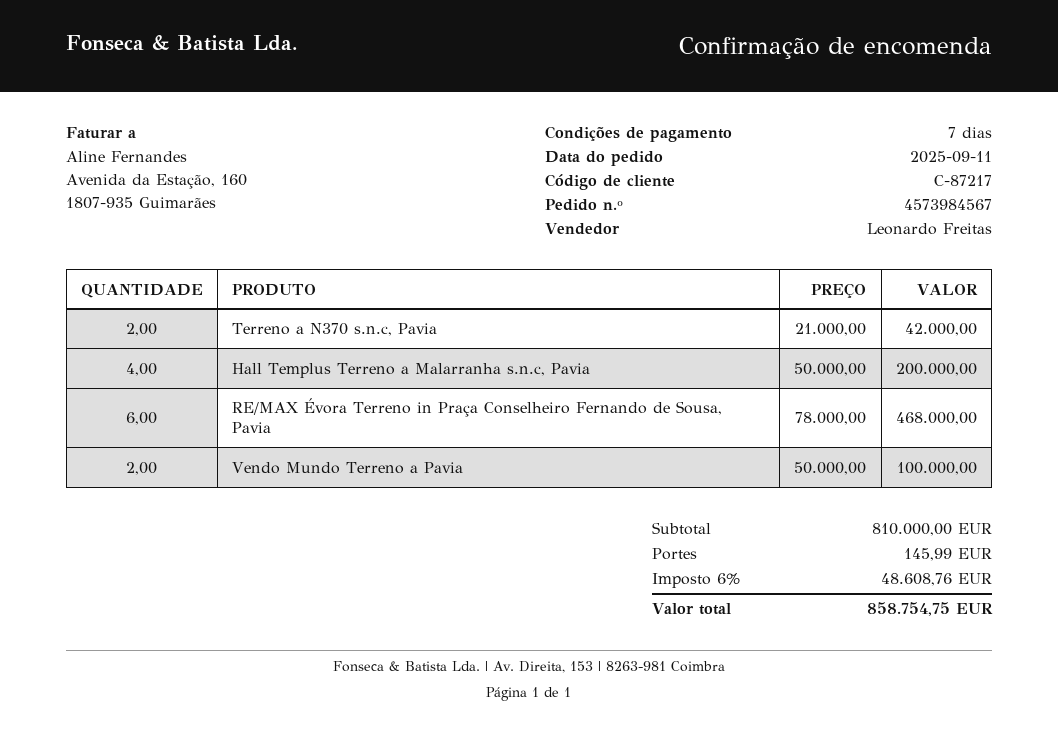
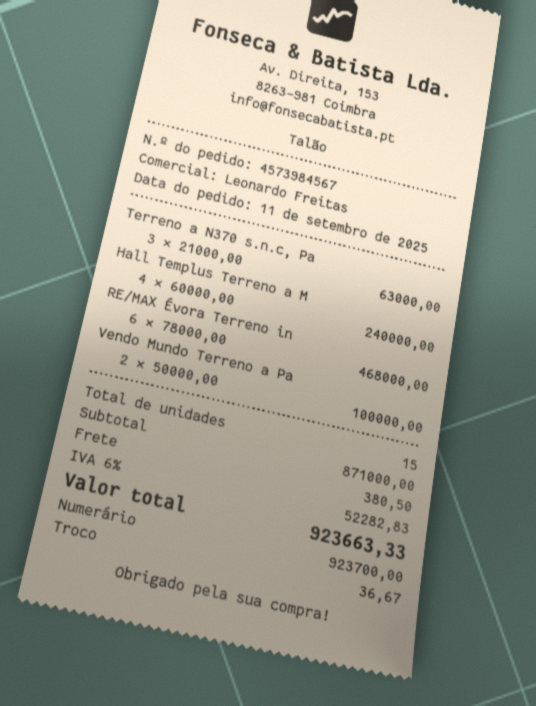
Terreno a N370 s.n.c, Pavia: 2 x 21000.00 = 42000.00 -> 3 x 21000.00 = 63000.00
Hall Templus Terreno a Malarranha s.n.c, Pavia: 4 x 50000.00 = 200000.00 -> 4 x 60000.00 = 240000.00
subtotal: 810000.00 -> 871000.00
shipping: 145.99 -> 380.50
tax: 6% = 48608.76 -> 6% = 52282.83
total: 858754.75 -> 923663.33

